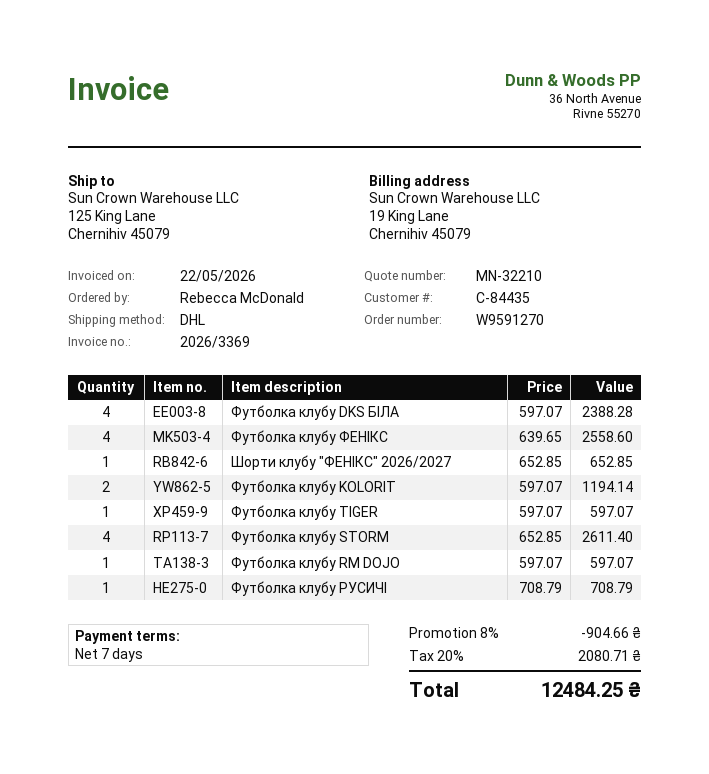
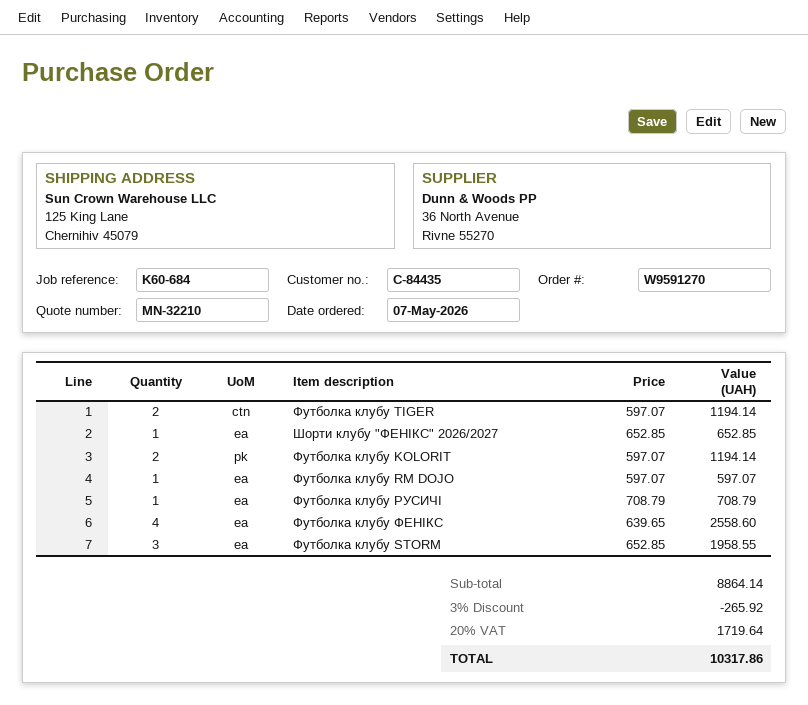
Футболка клубу DKS БІЛА: 4 x 597.07 = 2388.28 -> none
Футболка клубу TIGER: 1 x 597.07 = 597.07 -> 2 x 597.07 = 1194.14
Футболка клубу STORM: 4 x 652.85 = 2611.40 -> 3 x 652.85 = 1958.55
discount: 8% = 904.66 -> 3% = 265.92
tax: 20% = 2080.71 -> 20% = 1719.64
total: 12484.25 -> 10317.86

